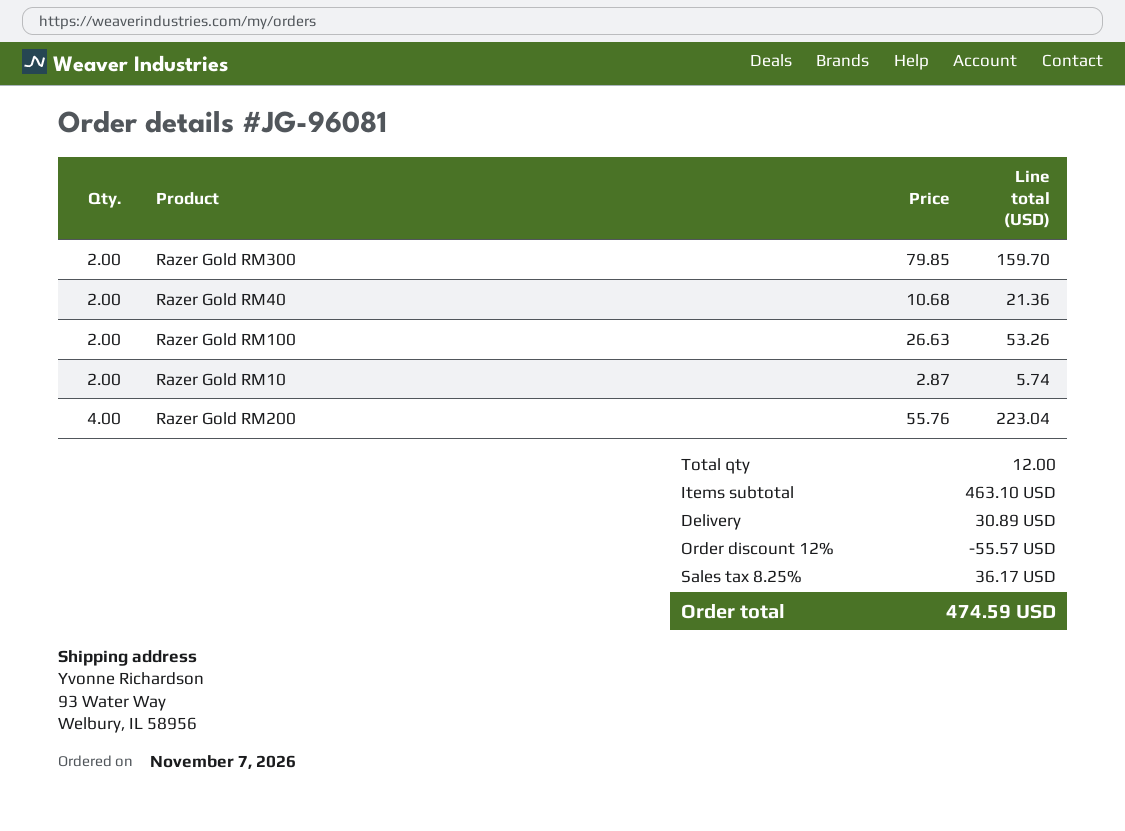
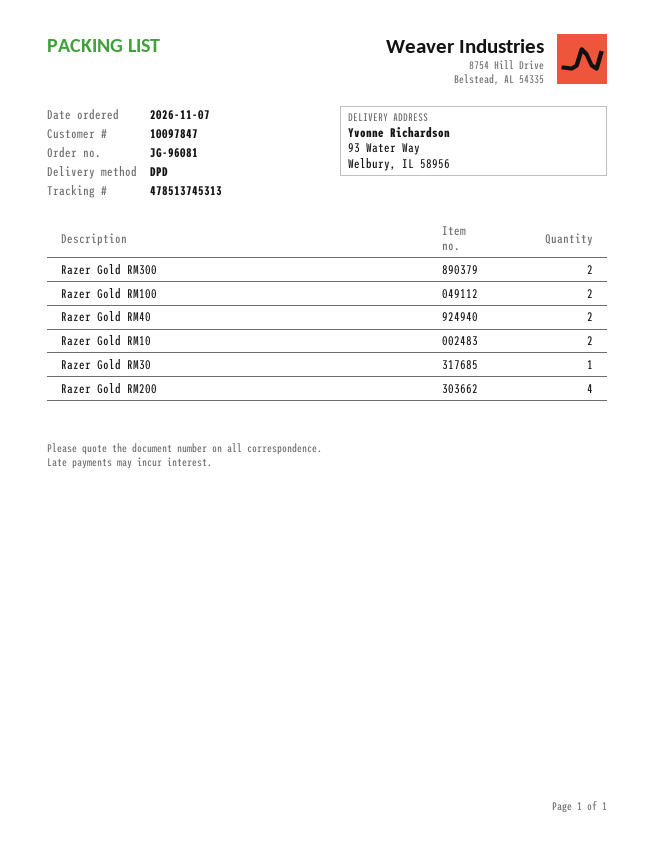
Razer Gold RM30: none -> 1

